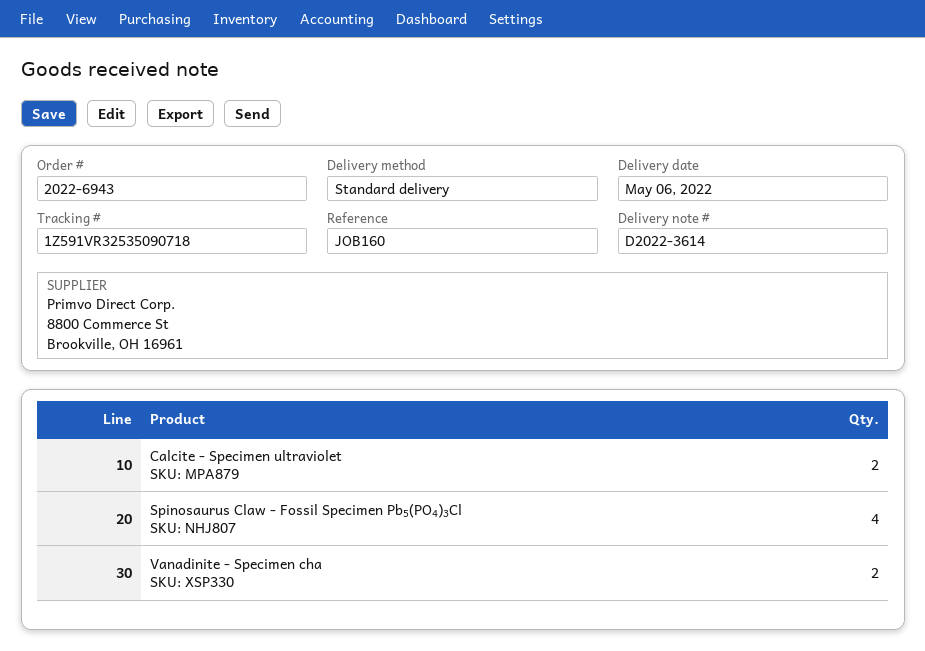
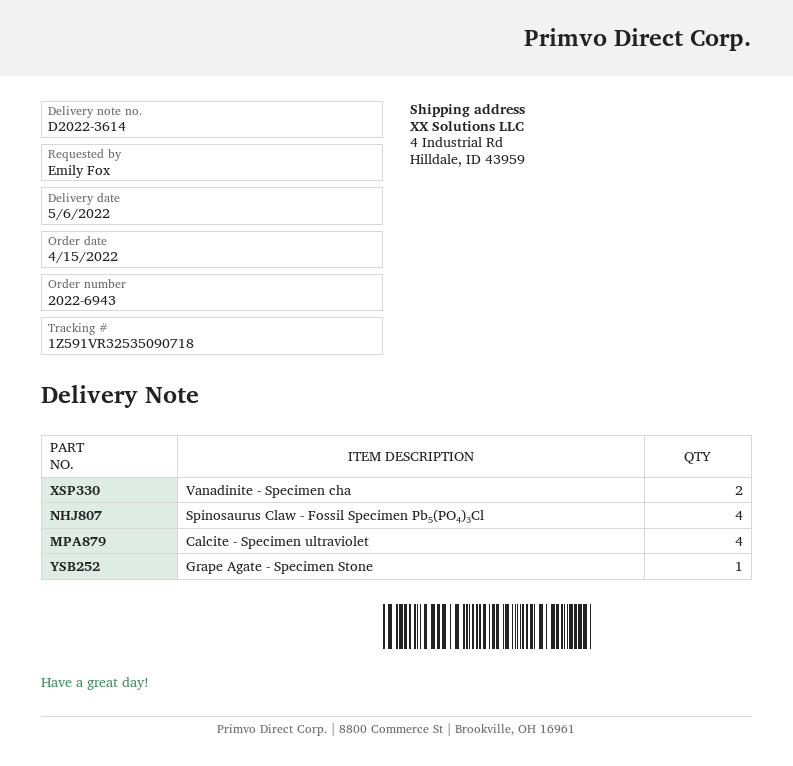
Calcite - Specimen ultraviolet: 2 -> 4
Grape Agate - Specimen Stone: none -> 1

